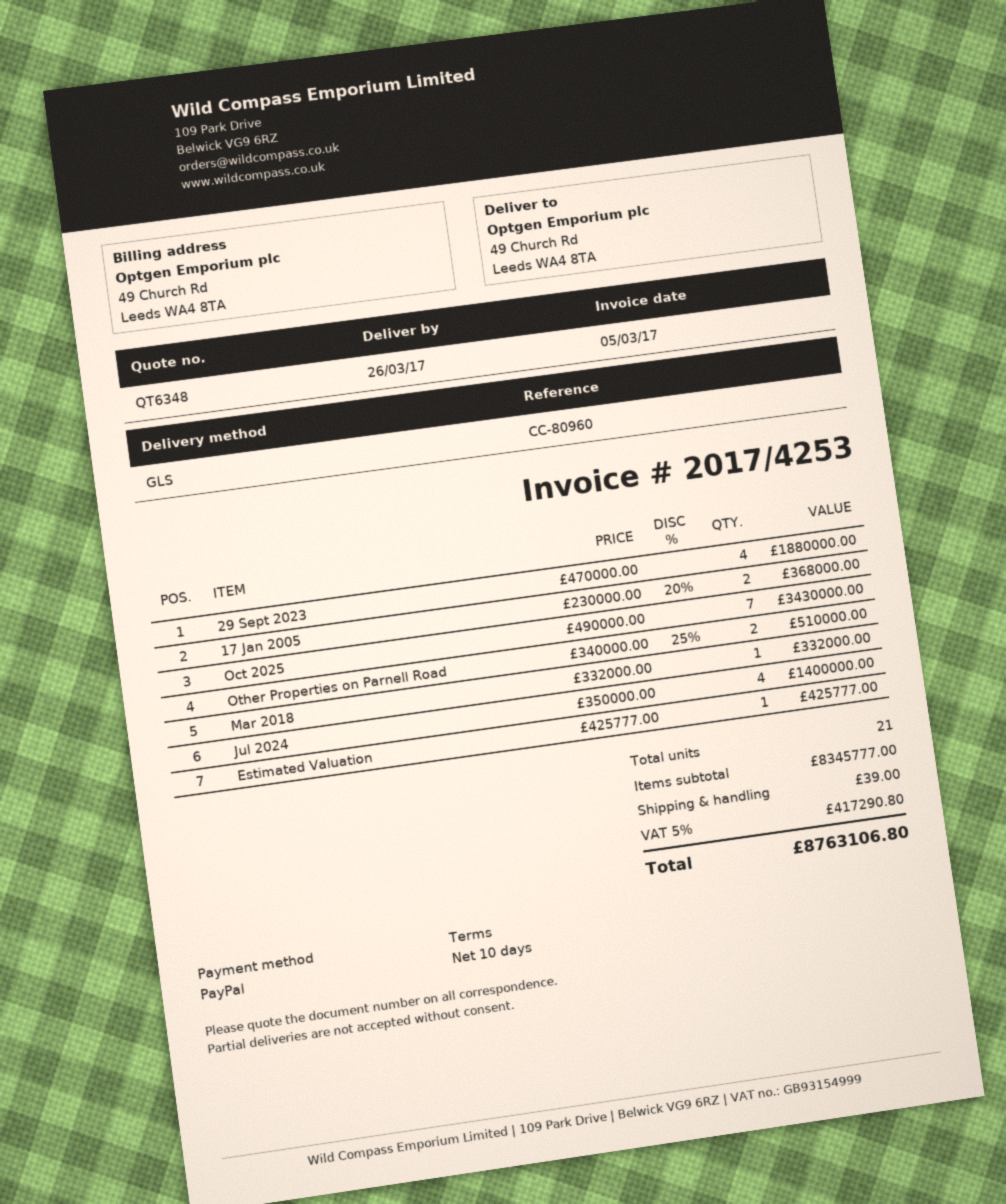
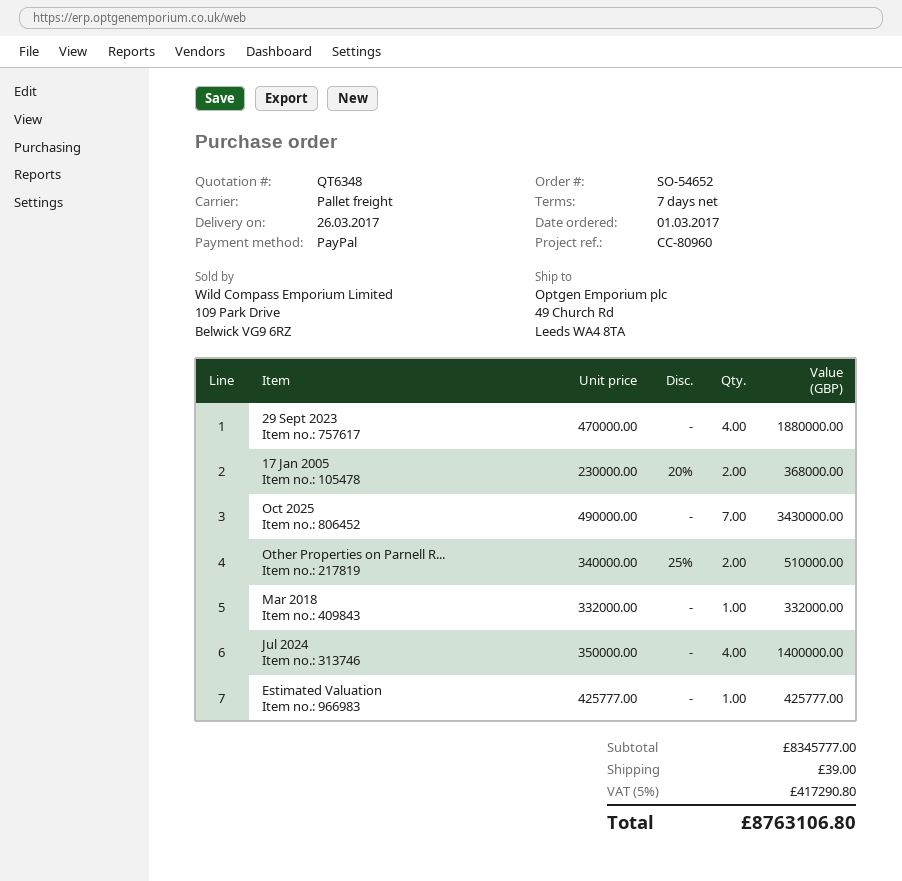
payment terms: 10 days -> 7 days
shipping method: GLS -> pallet freight

